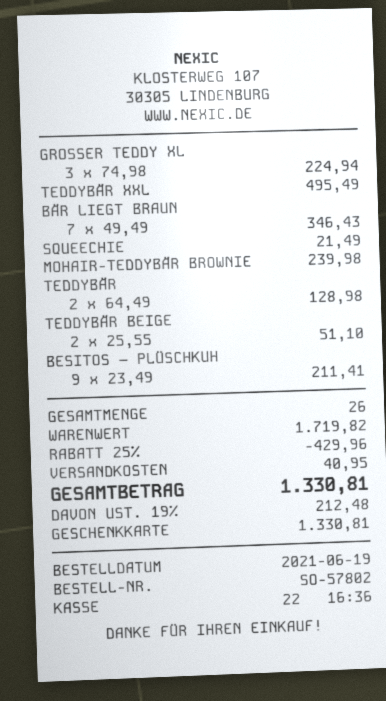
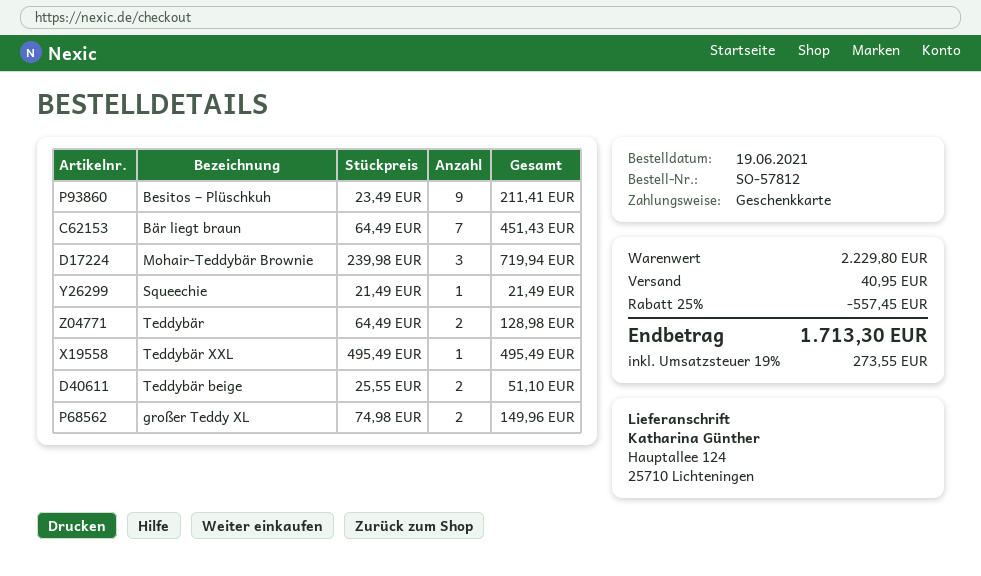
order number: SO-57802 -> SO-57812
GROSSER TEDDY XL: 3 x 74.98 = 224.94 -> 2 x 74.98 = 149.96
BÄR LIEGT BRAUN: 7 x 49.49 = 346.43 -> 7 x 64.49 = 451.43
MOHAIR-TEDDYBÄR BROWNIE: 1 x 239.98 = 239.98 -> 3 x 239.98 = 719.94
subtotal: 1719.82 -> 2229.80
discount: 25% = 429.96 -> 25% = 557.45
tax: 19% = 212.48 -> 19% = 273.55
total: 1330.81 -> 1713.30

